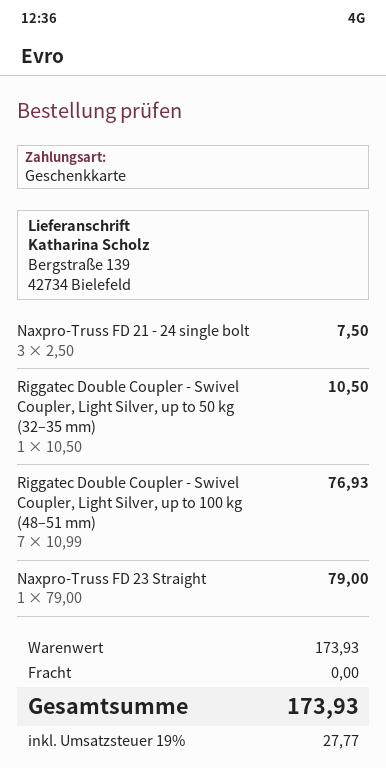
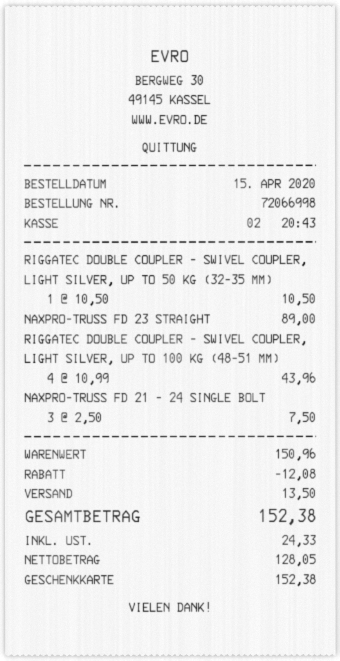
Riggatec Double Coupler - Swivel Coupler, Light Silver, up to 100 kg (48–51 mm): 7 x 10.99 = 76.93 -> 4 x 10.99 = 43.96
Naxpro-Truss FD 23 Straight: 1 x 79.00 = 79.00 -> 1 x 89.00 = 89.00
subtotal: 173.93 -> 150.96
discount: none -> 12.08
shipping: 0.00 -> 13.50
tax: 27.77 -> 24.33
total: 173.93 -> 152.38

